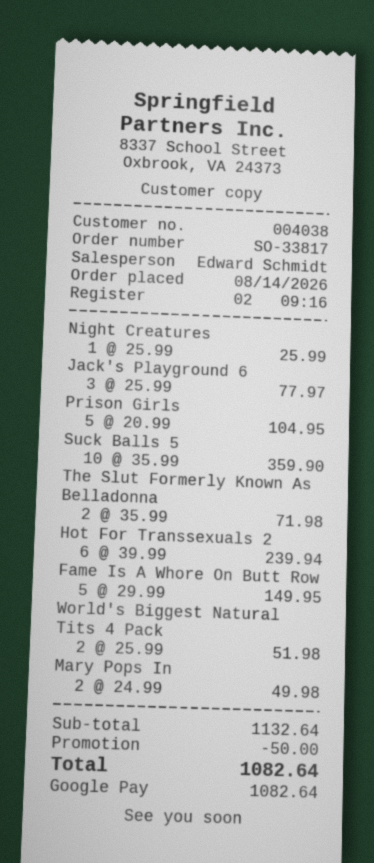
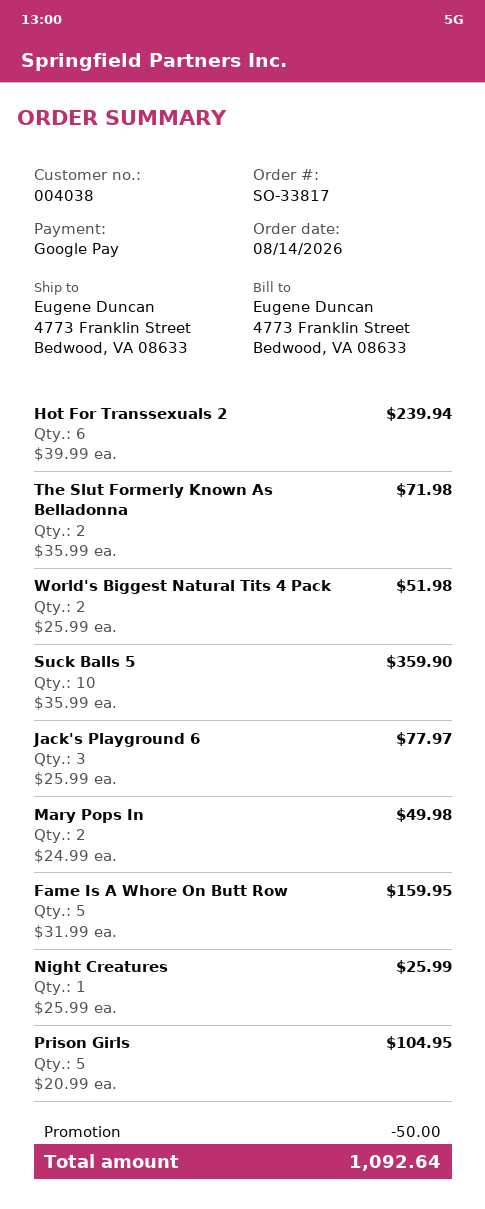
Fame Is A Whore On Butt Row: 5 x 29.99 = 149.95 -> 5 x 31.99 = 159.95
total: 1082.64 -> 1092.64

